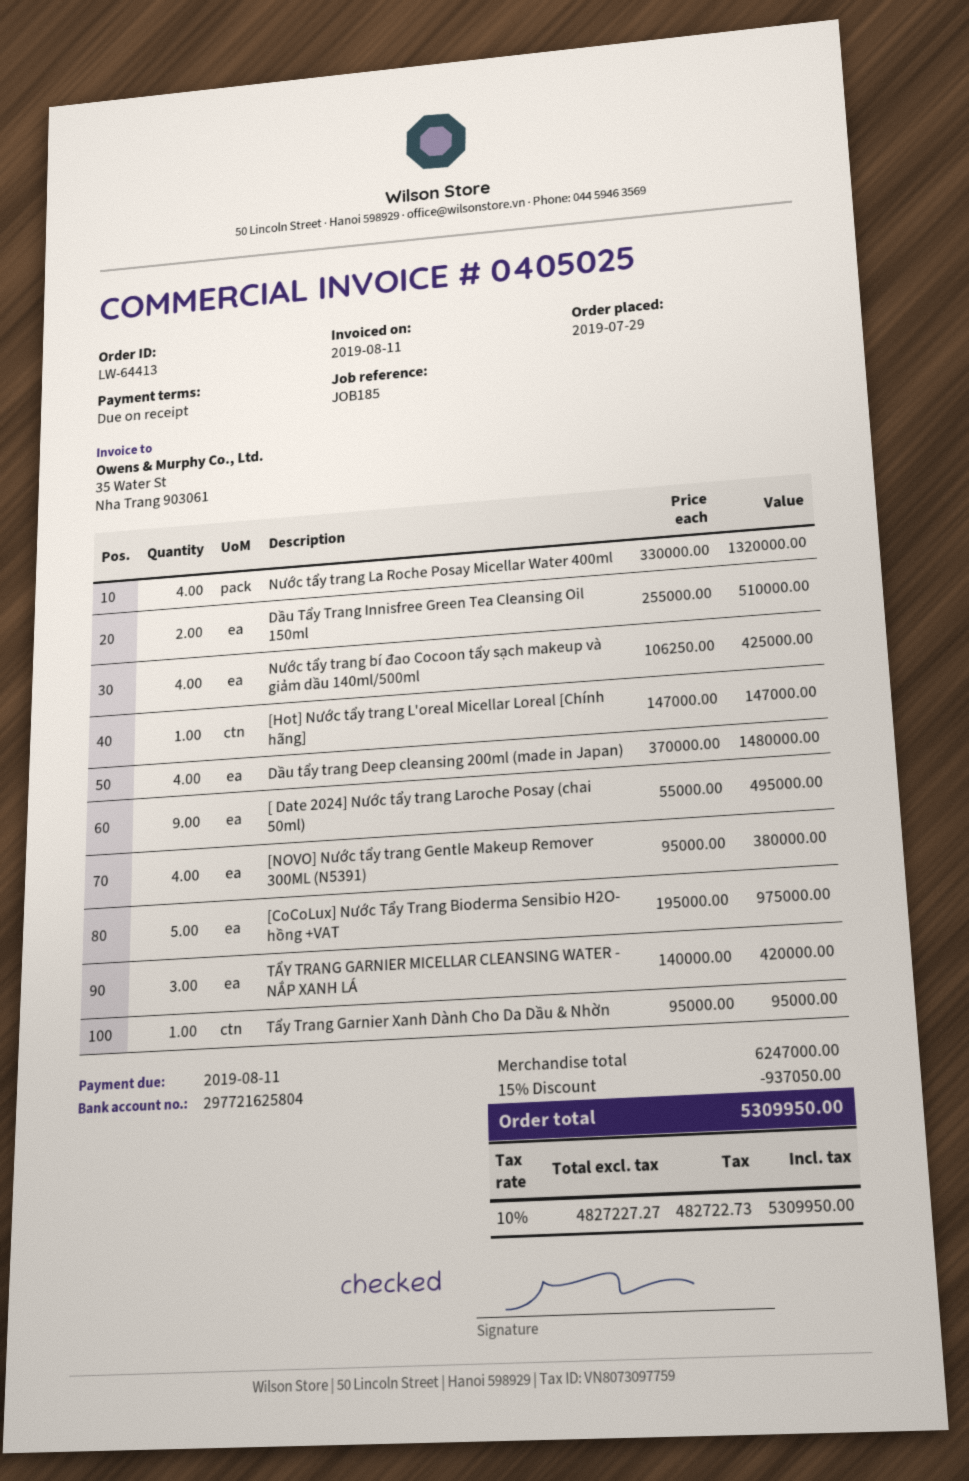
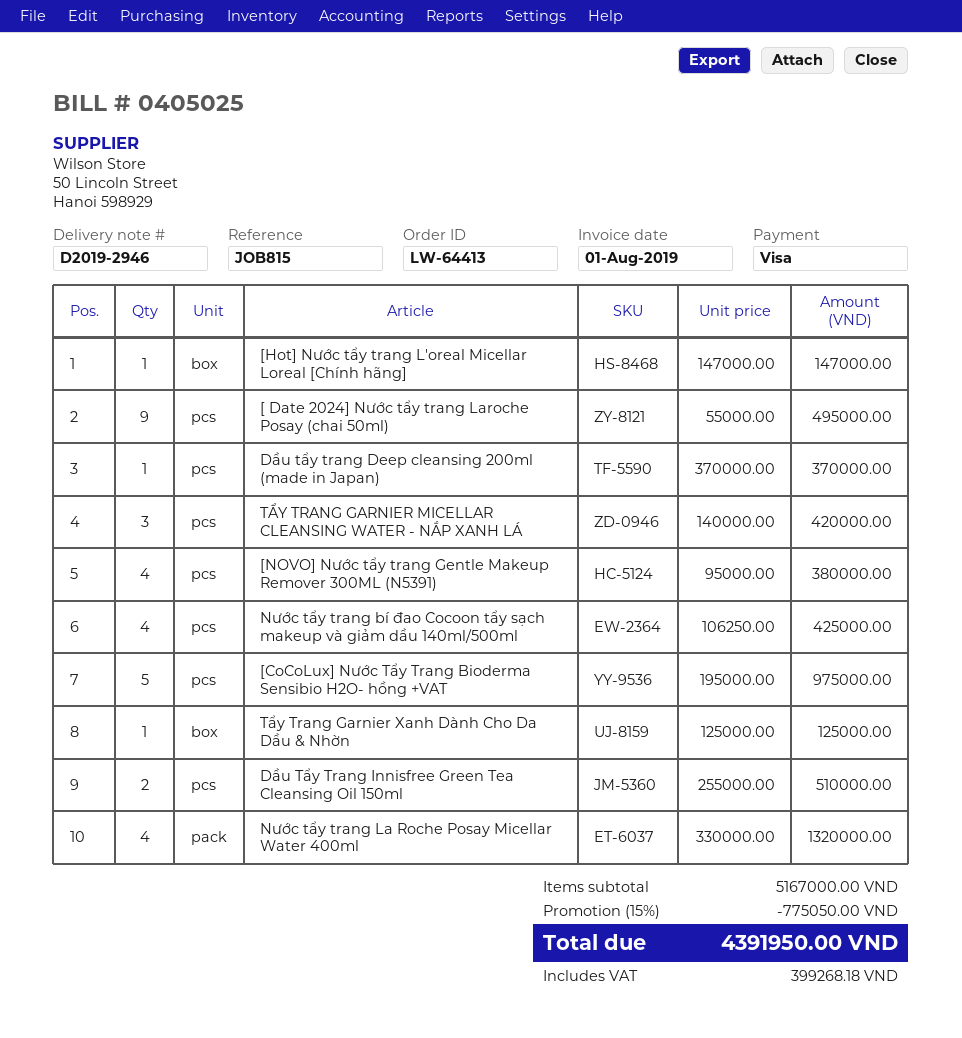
invoice date: 2019-08-11 -> 2019-08-01
reference: JOB185 -> JOB815
Dầu tẩy trang Deep cleansing 200ml (made in Japan): 4 x 370000.00 = 1480000.00 -> 1 x 370000.00 = 370000.00
Tẩy Trang Garnier Xanh Dành Cho Da Dầu & Nhờn: 1 x 95000.00 = 95000.00 -> 1 x 125000.00 = 125000.00
subtotal: 6247000.00 -> 5167000.00
discount: 15% = 937050.00 -> 15% = 775050.00
tax: 482722.73 -> 399268.18
total: 5309950.00 -> 4391950.00

